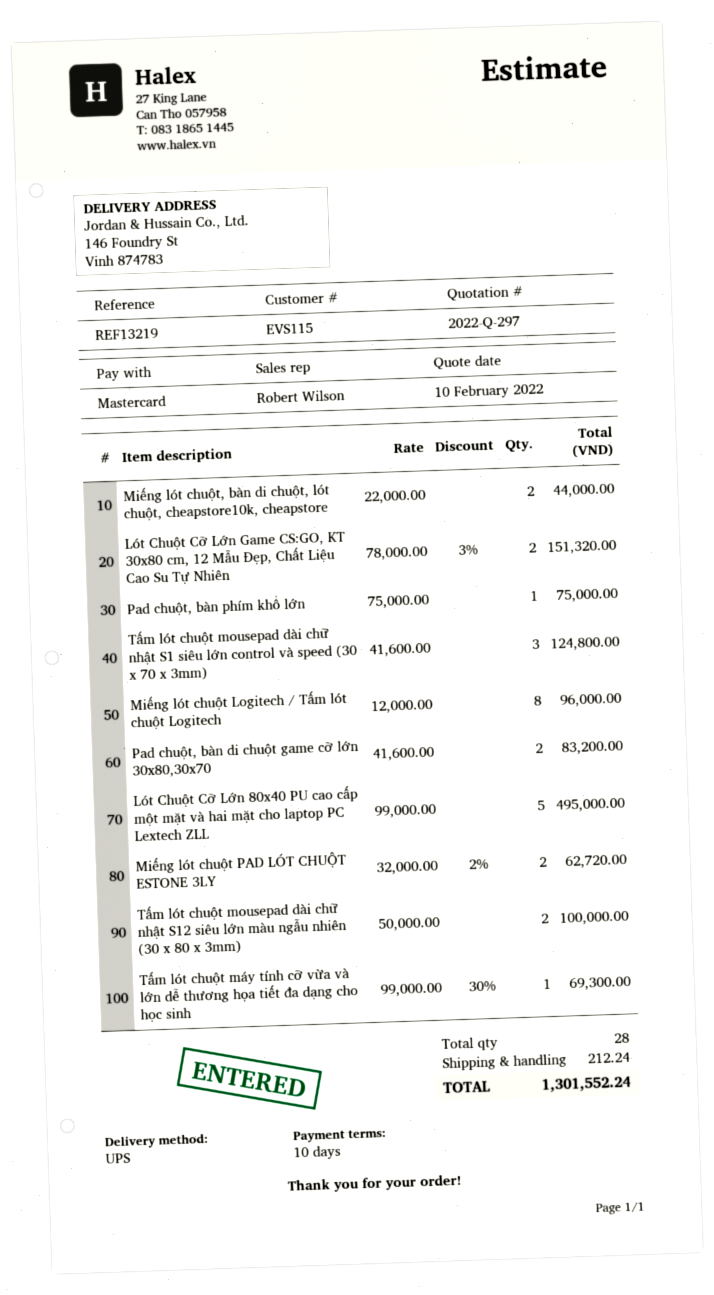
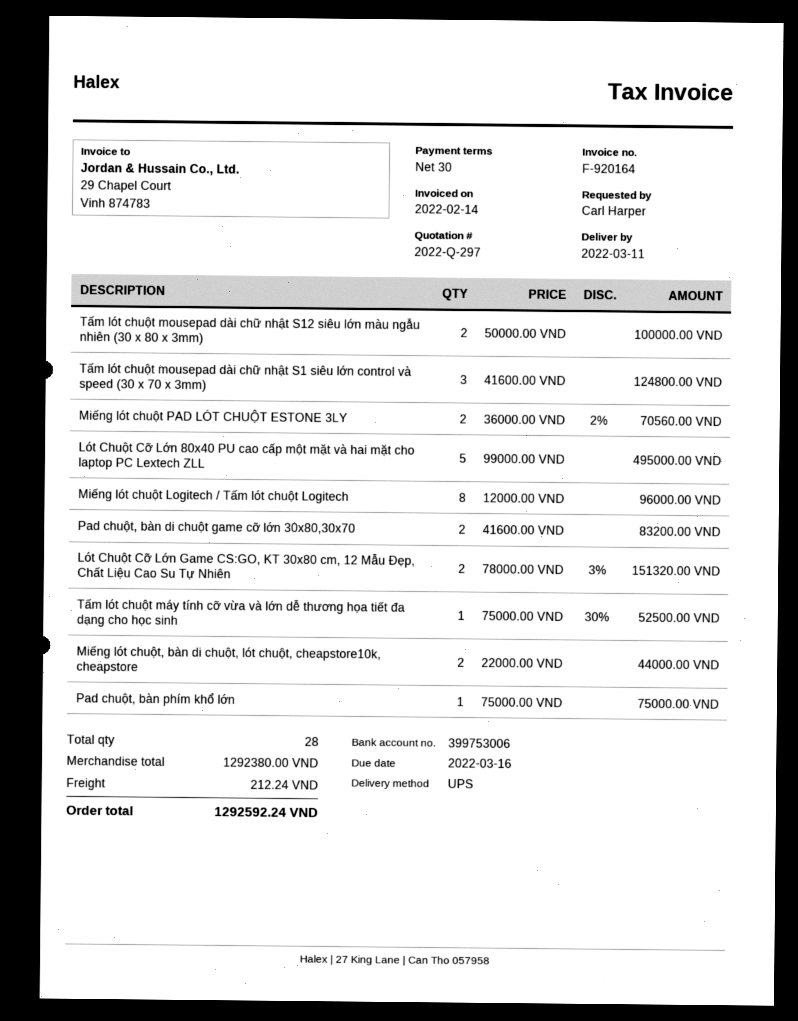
payment terms: 10 days -> 30 days
Miếng lót chuột PAD LÓT CHUỘT ESTONE 3LY: 2 x 32000.00 - 2% = 62720.00 -> 2 x 36000.00 - 2% = 70560.00
Tấm lót chuột máy tính cỡ vừa và lớn dễ thương họa tiết đa dạng cho học sinh: 1 x 99000.00 - 30% = 69300.00 -> 1 x 75000.00 - 30% = 52500.00
total: 1301552.24 -> 1292592.24

